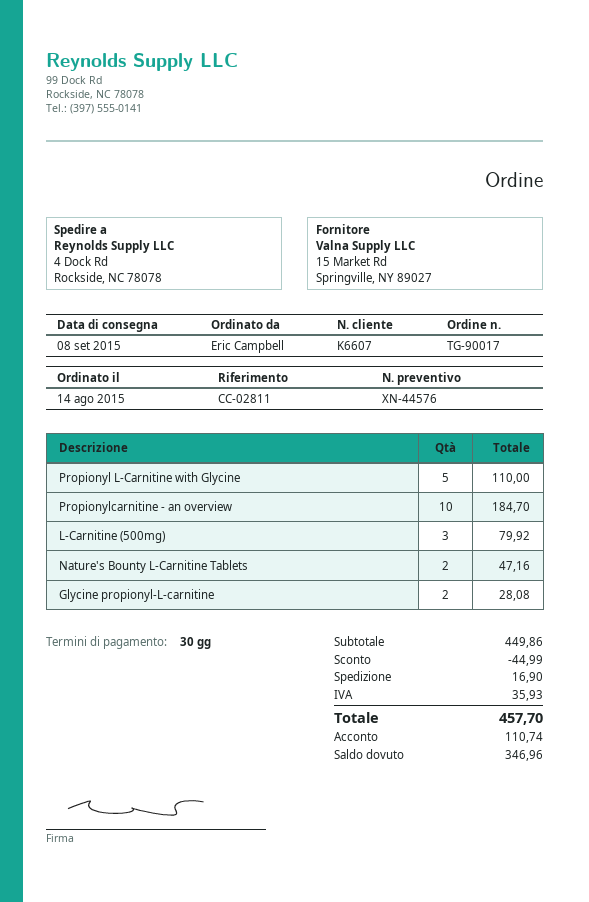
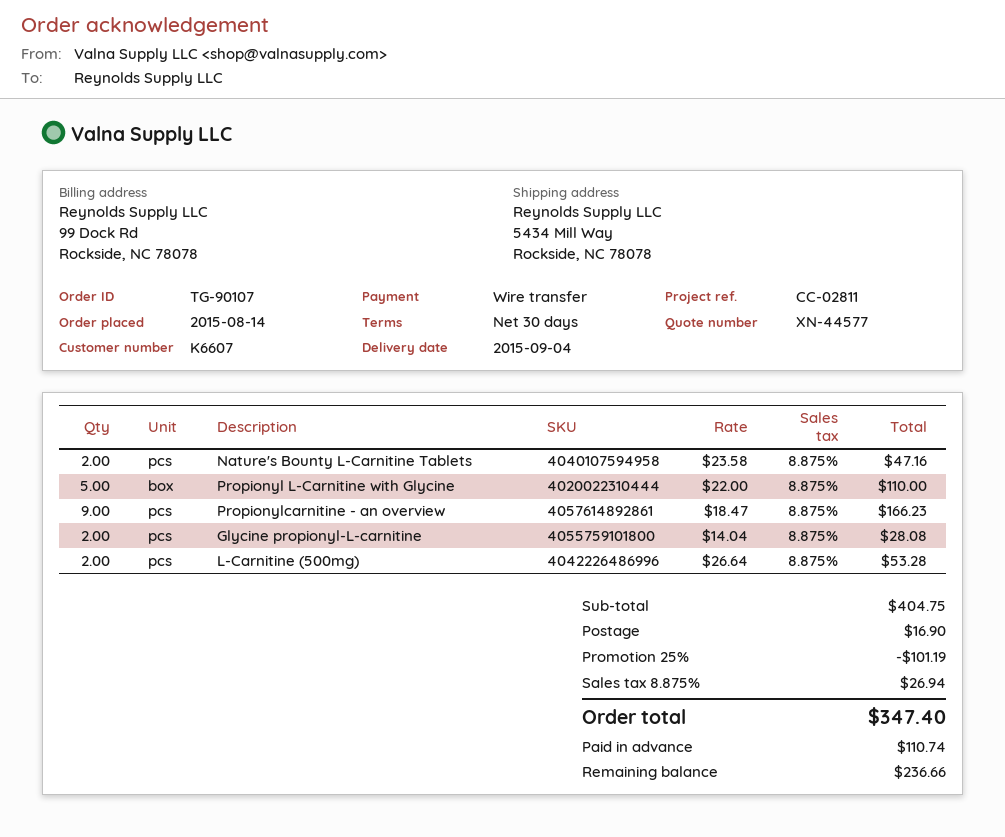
quote number: XN-44576 -> XN-44577
order number: TG-90017 -> TG-90107
delivery date: 2015-09-08 -> 2015-09-04
ship to: 4 Dock Rd, Rockside, NC 78078 -> 5434 Mill Way, Rockside, NC 78078
Propionylcarnitine - an overview: 10 for 184.70 -> 9 for 166.23
L-Carnitine (500mg): 3 for 79.92 -> 2 for 53.28
subtotal: 449.86 -> 404.75
discount: 44.99 -> 101.19
tax: 35.93 -> 26.94
total: 457.70 -> 347.40
balance: 346.96 -> 236.66

